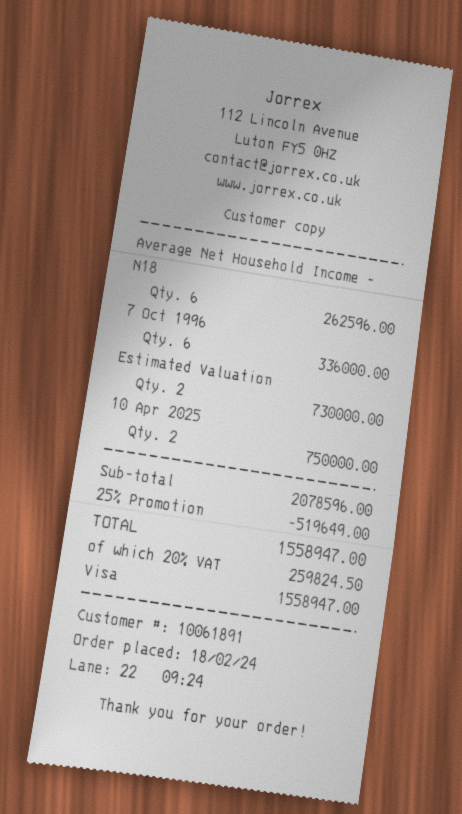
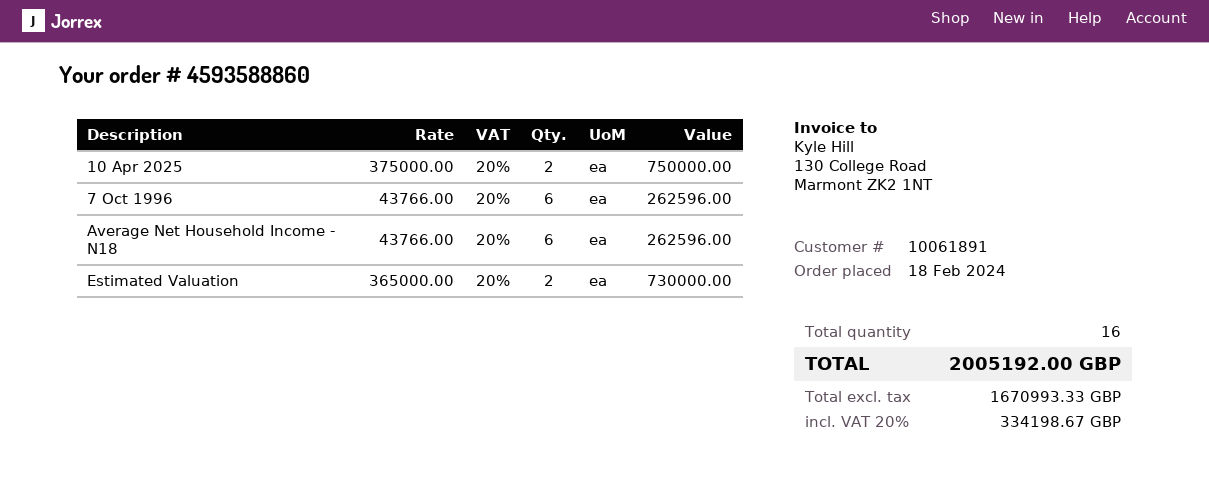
7 Oct 1996: 6 for 336000.00 -> 6 for 262596.00
discount: 25% = 519649.00 -> none
tax: 20% = 259824.50 -> 20% = 334198.67
total: 1558947.00 -> 2005192.00

